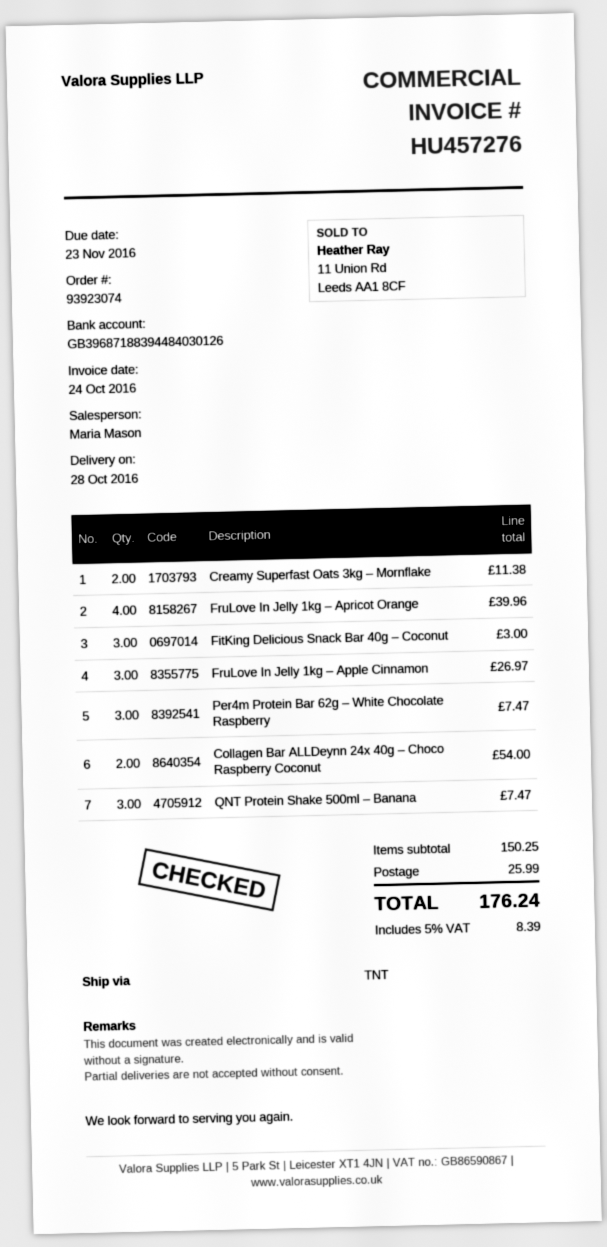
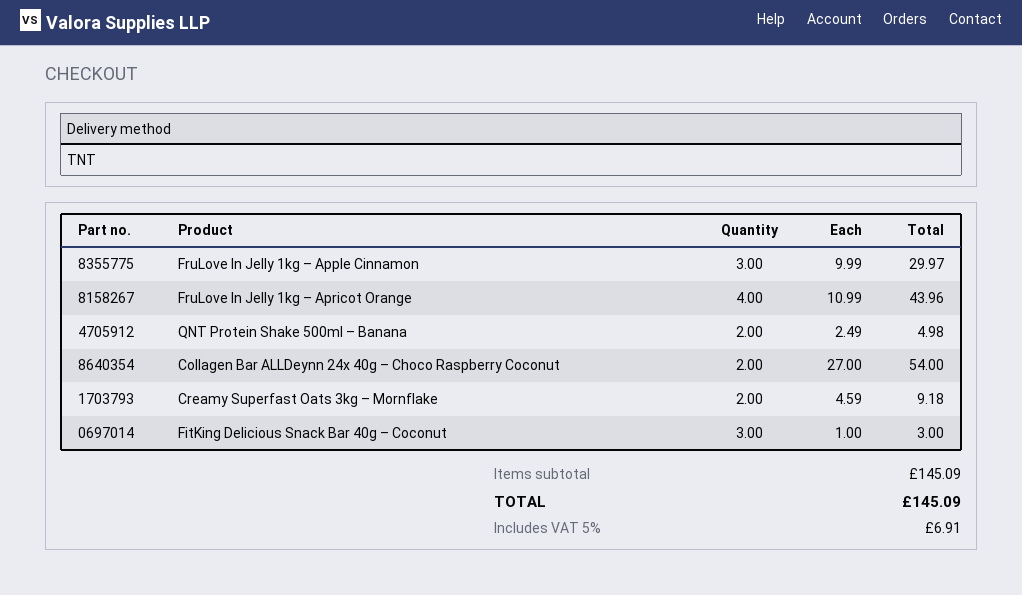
Creamy Superfast Oats 3kg – Mornflake: 2 for 11.38 -> 2 for 9.18
FruLove In Jelly 1kg – Apricot Orange: 4 for 39.96 -> 4 for 43.96
FruLove In Jelly 1kg – Apple Cinnamon: 3 for 26.97 -> 3 for 29.97
Per4m Protein Bar 62g – White Chocolate Raspberry: 3 for 7.47 -> none
QNT Protein Shake 500ml – Banana: 3 for 7.47 -> 2 for 4.98
subtotal: 150.25 -> 145.09
shipping: 25.99 -> none
tax: 5% = 8.39 -> 5% = 6.91
total: 176.24 -> 145.09

